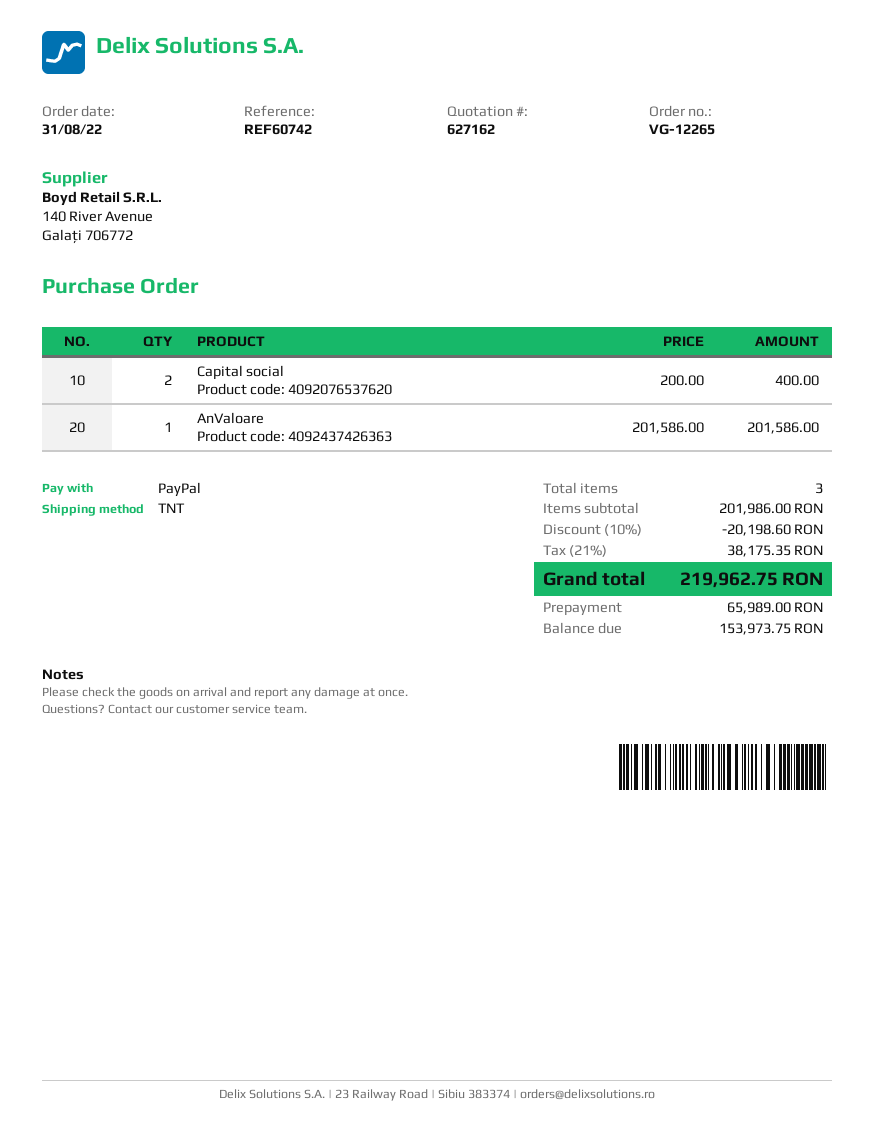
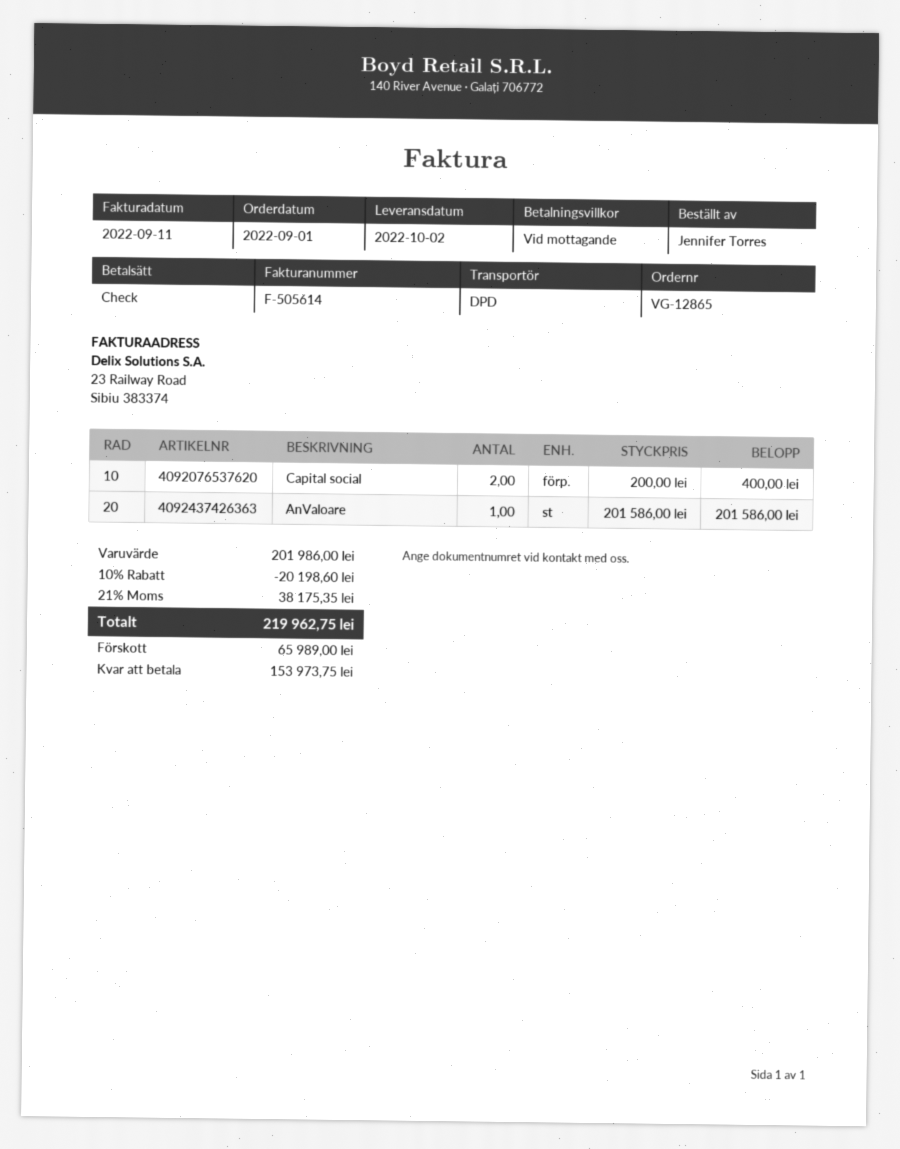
order number: VG-12265 -> VG-12865
order date: 2022-08-31 -> 2022-09-01
payment method: PayPal -> cheque
shipping method: TNT -> DPD

